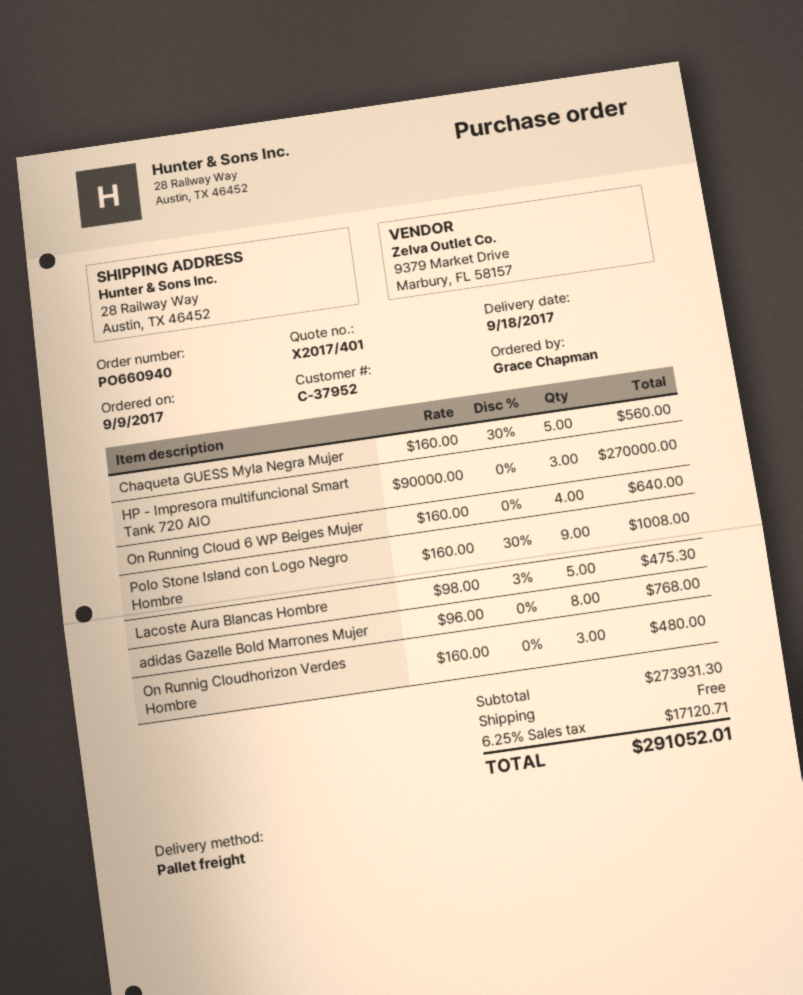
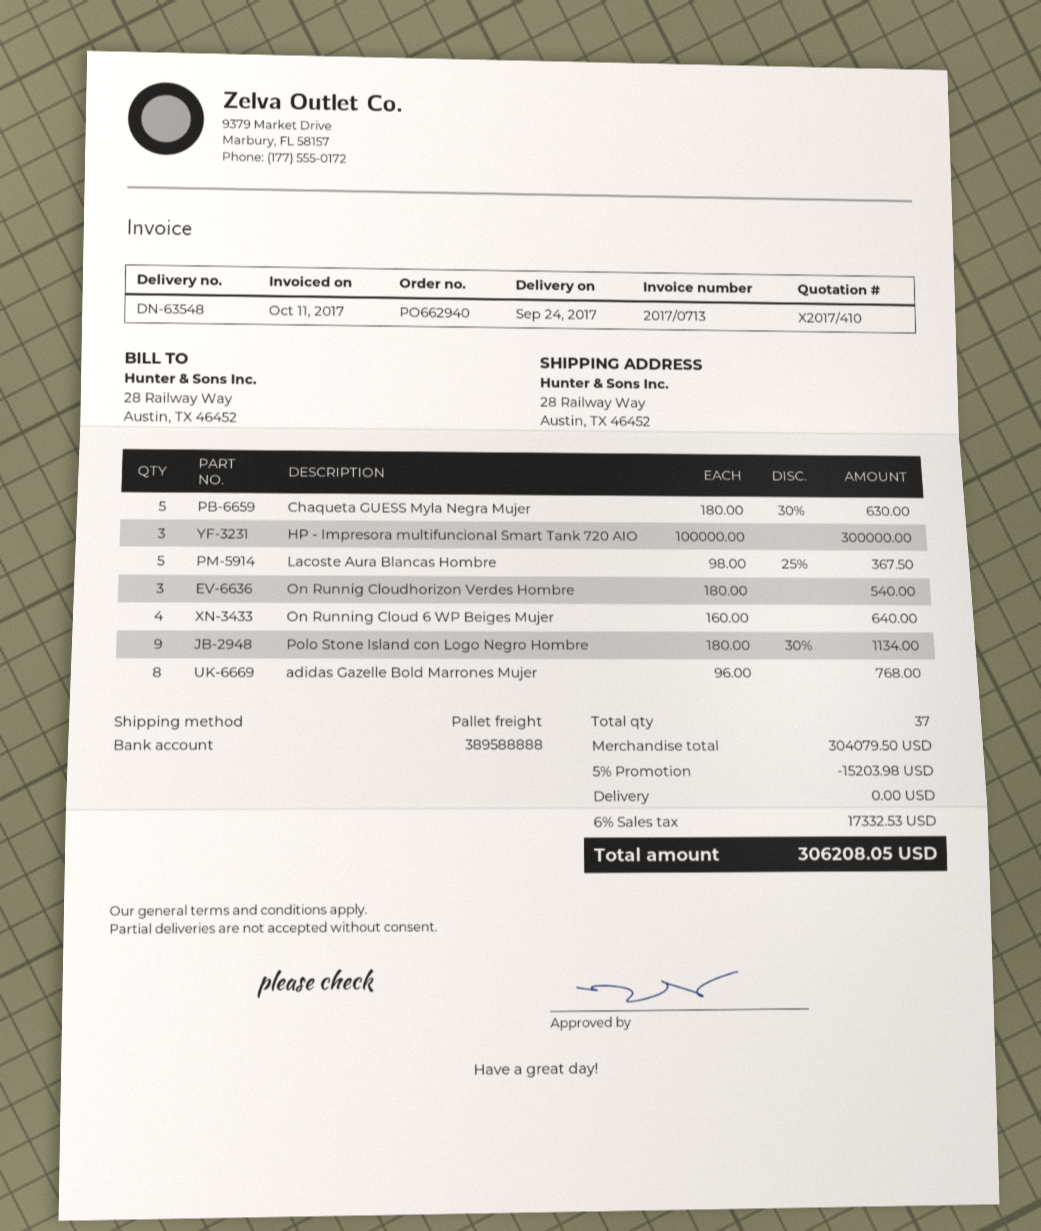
quote number: X2017/401 -> X2017/410
order number: PO660940 -> PO662940
delivery date: 2017-09-18 -> 2017-09-24
Chaqueta GUESS Myla Negra Mujer: 5 x 160.00 - 30% = 560.00 -> 5 x 180.00 - 30% = 630.00
HP - Impresora multifuncional Smart Tank 720 AIO: 3 x 90000.00 = 270000.00 -> 3 x 100000.00 = 300000.00
Polo Stone Island con Logo Negro Hombre: 9 x 160.00 - 30% = 1008.00 -> 9 x 180.00 - 30% = 1134.00
Lacoste Aura Blancas Hombre: 5 x 98.00 - 3% = 475.30 -> 5 x 98.00 - 25% = 367.50
On Runnig Cloudhorizon Verdes Hombre: 3 x 160.00 = 480.00 -> 3 x 180.00 = 540.00
subtotal: 273931.30 -> 304079.50
discount: none -> 5% = 15203.98
tax: 6.25% = 17120.71 -> 6% = 17332.53
total: 291052.01 -> 306208.05

